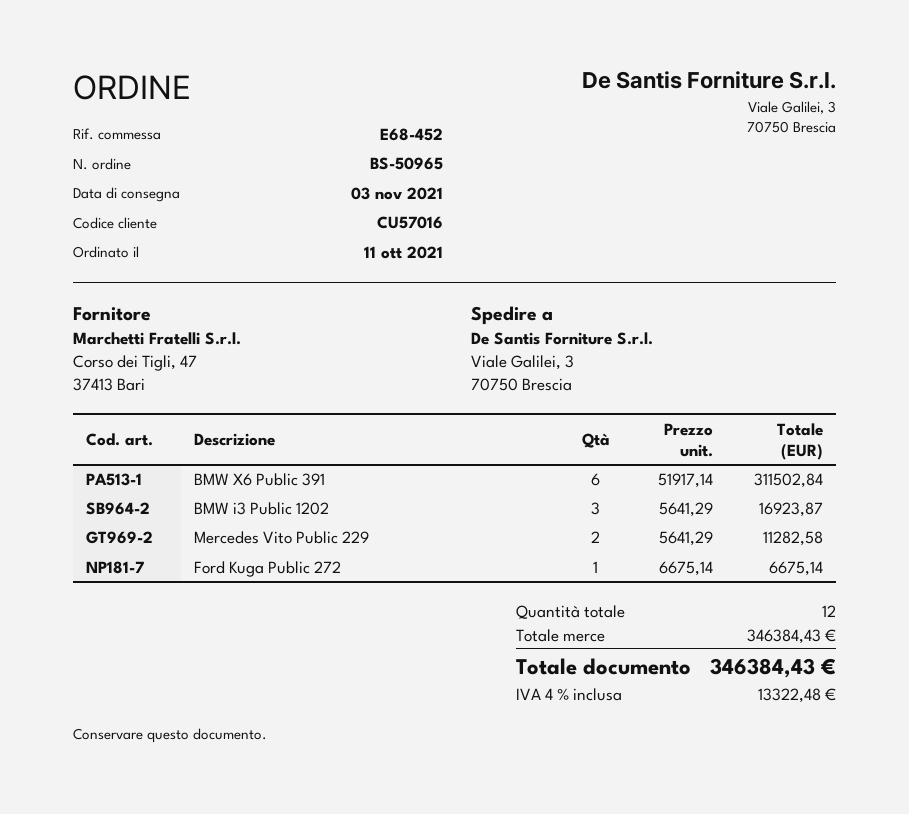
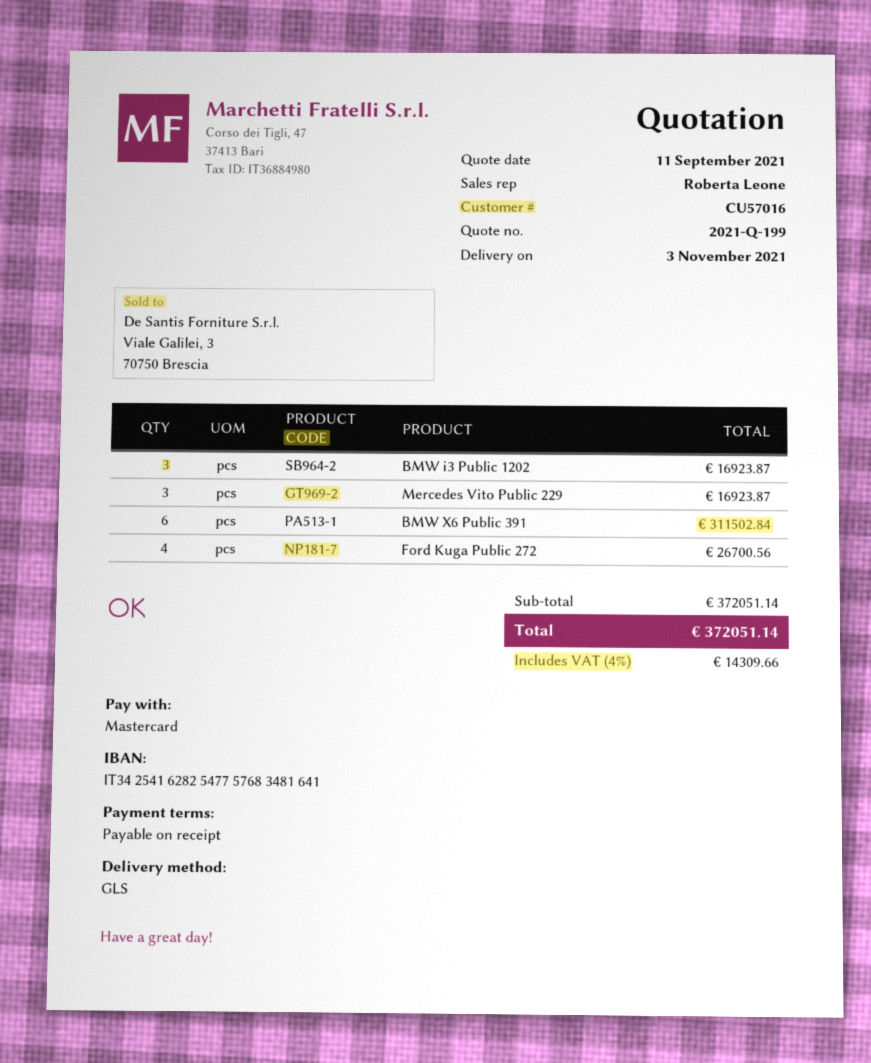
Mercedes Vito Public 229: 2 for 11282.58 -> 3 for 16923.87
Ford Kuga Public 272: 1 for 6675.14 -> 4 for 26700.56
subtotal: 346384.43 -> 372051.14
tax: 4% = 13322.48 -> 4% = 14309.66
total: 346384.43 -> 372051.14

